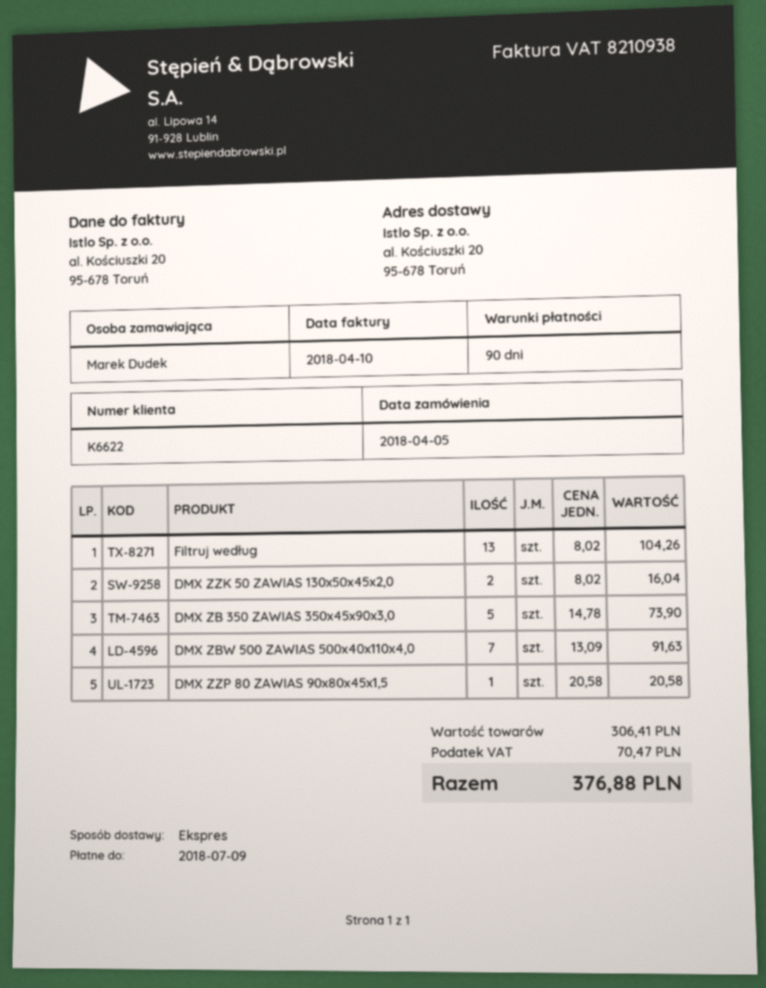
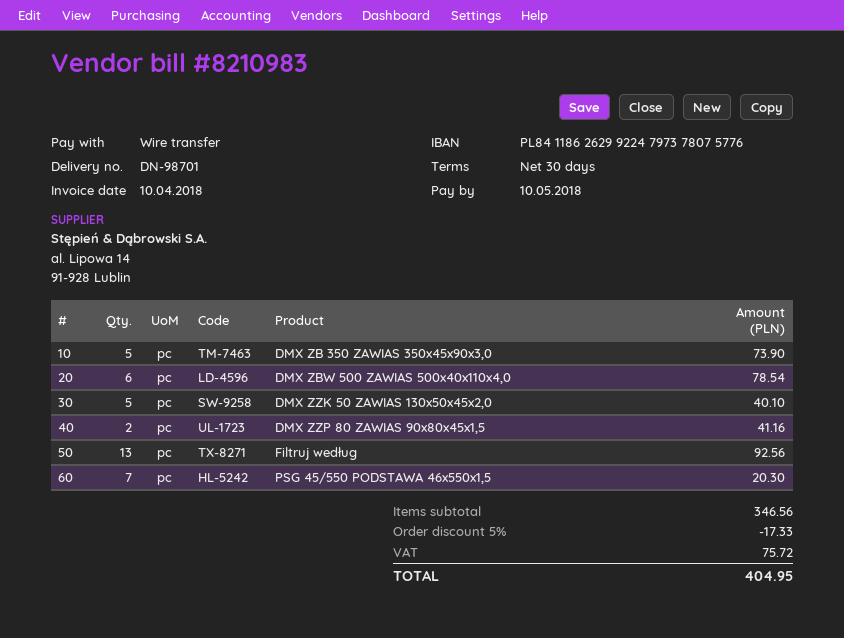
invoice number: 8210938 -> 8210983
payment terms: 90 days -> 30 days
due date: 2018-07-09 -> 2018-05-10
Filtruj według: 13 for 104.26 -> 13 for 92.56
DMX ZZK 50 ZAWIAS 130x50x45x2,0: 2 for 16.04 -> 5 for 40.10
DMX ZBW 500 ZAWIAS 500x40x110x4,0: 7 for 91.63 -> 6 for 78.54
DMX ZZP 80 ZAWIAS 90x80x45x1,5: 1 for 20.58 -> 2 for 41.16
PSG 45/550 PODSTAWA 46x550x1,5: none -> 7 for 20.30
subtotal: 306.41 -> 346.56
discount: none -> 5% = 17.33
tax: 70.47 -> 75.72
total: 376.88 -> 404.95

